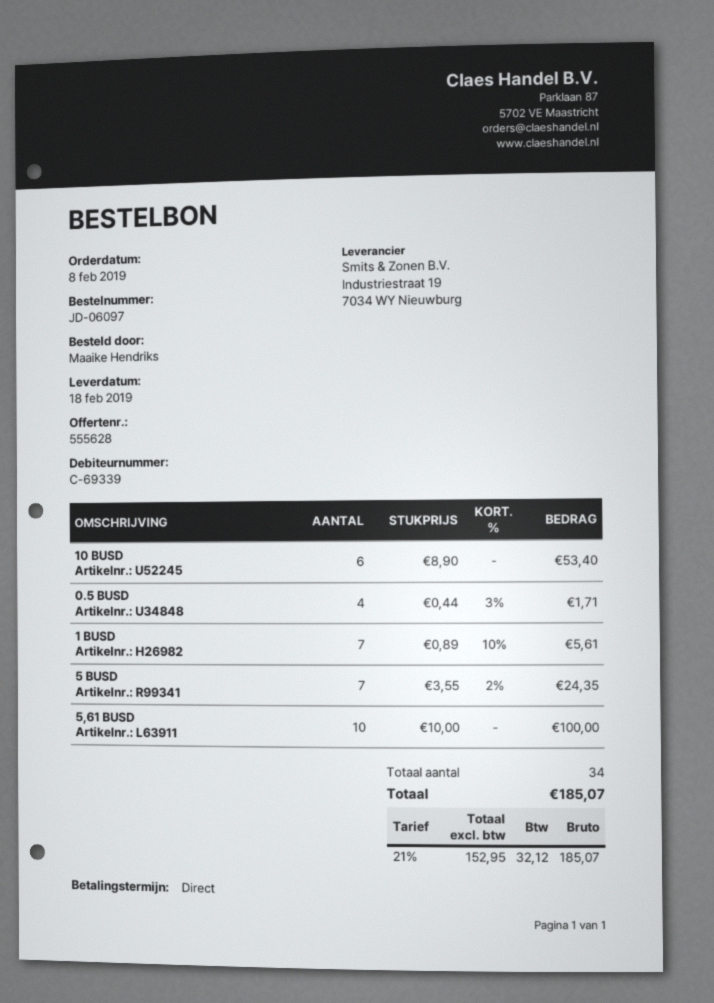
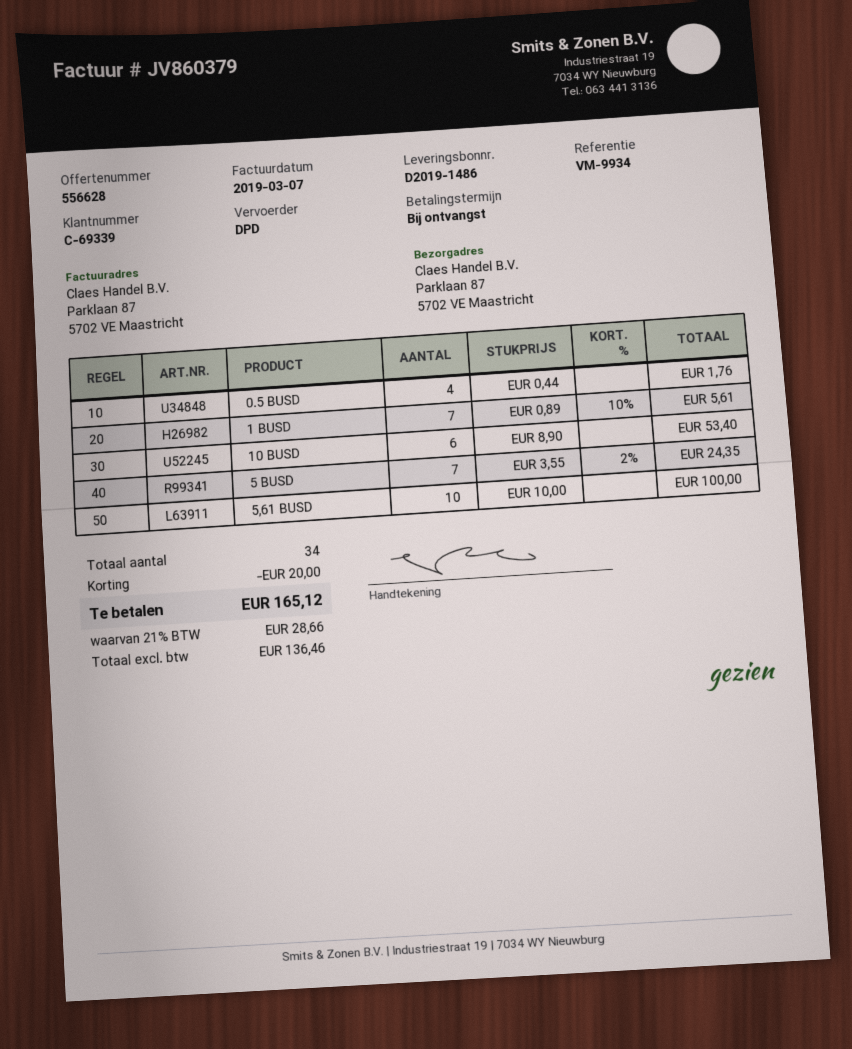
quote number: 555628 -> 556628
0.5 BUSD: 4 x 0.44 - 3% = 1.71 -> 4 x 0.44 = 1.76
discount: none -> 20.00
net: 152.95 -> 136.46
tax: 21% = 32.12 -> 21% = 28.66
total: 185.07 -> 165.12

